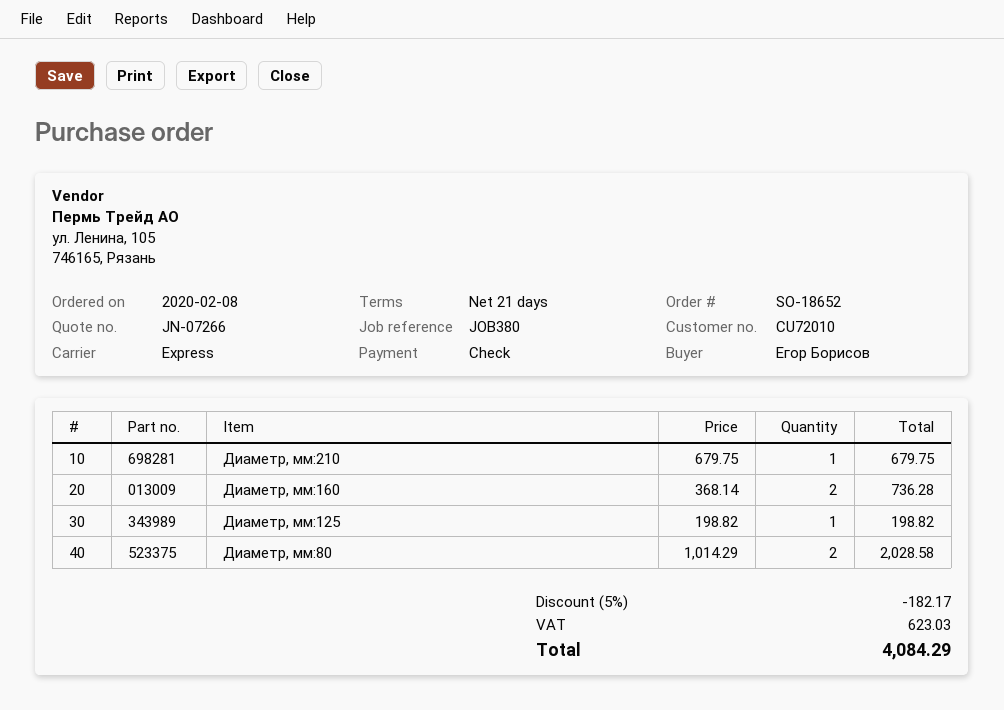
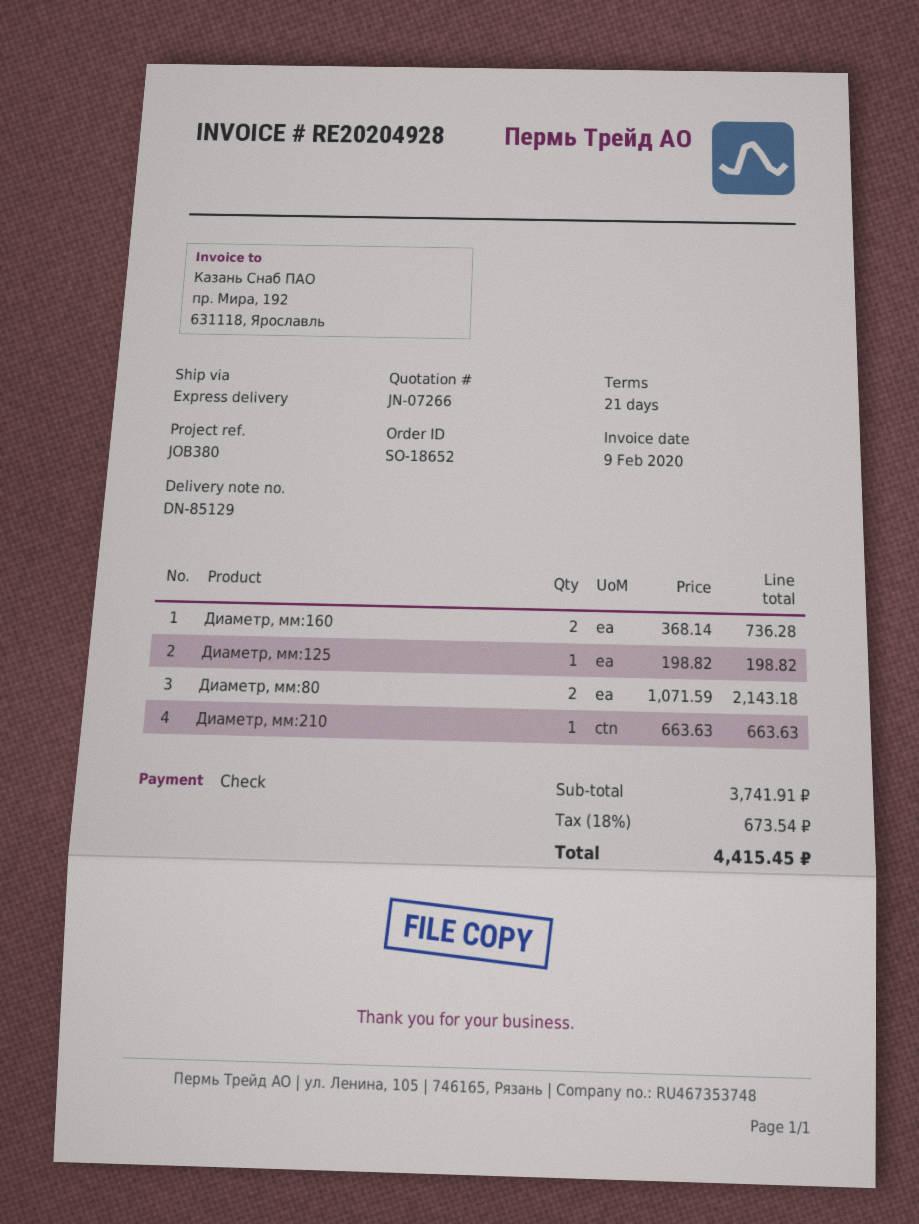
Диаметр, мм:210: 1 x 679.75 = 679.75 -> 1 x 663.63 = 663.63
Диаметр, мм:80: 2 x 1014.29 = 2028.58 -> 2 x 1071.59 = 2143.18
discount: 5% = 182.17 -> none
tax: 623.03 -> 673.54
total: 4084.29 -> 4415.45

